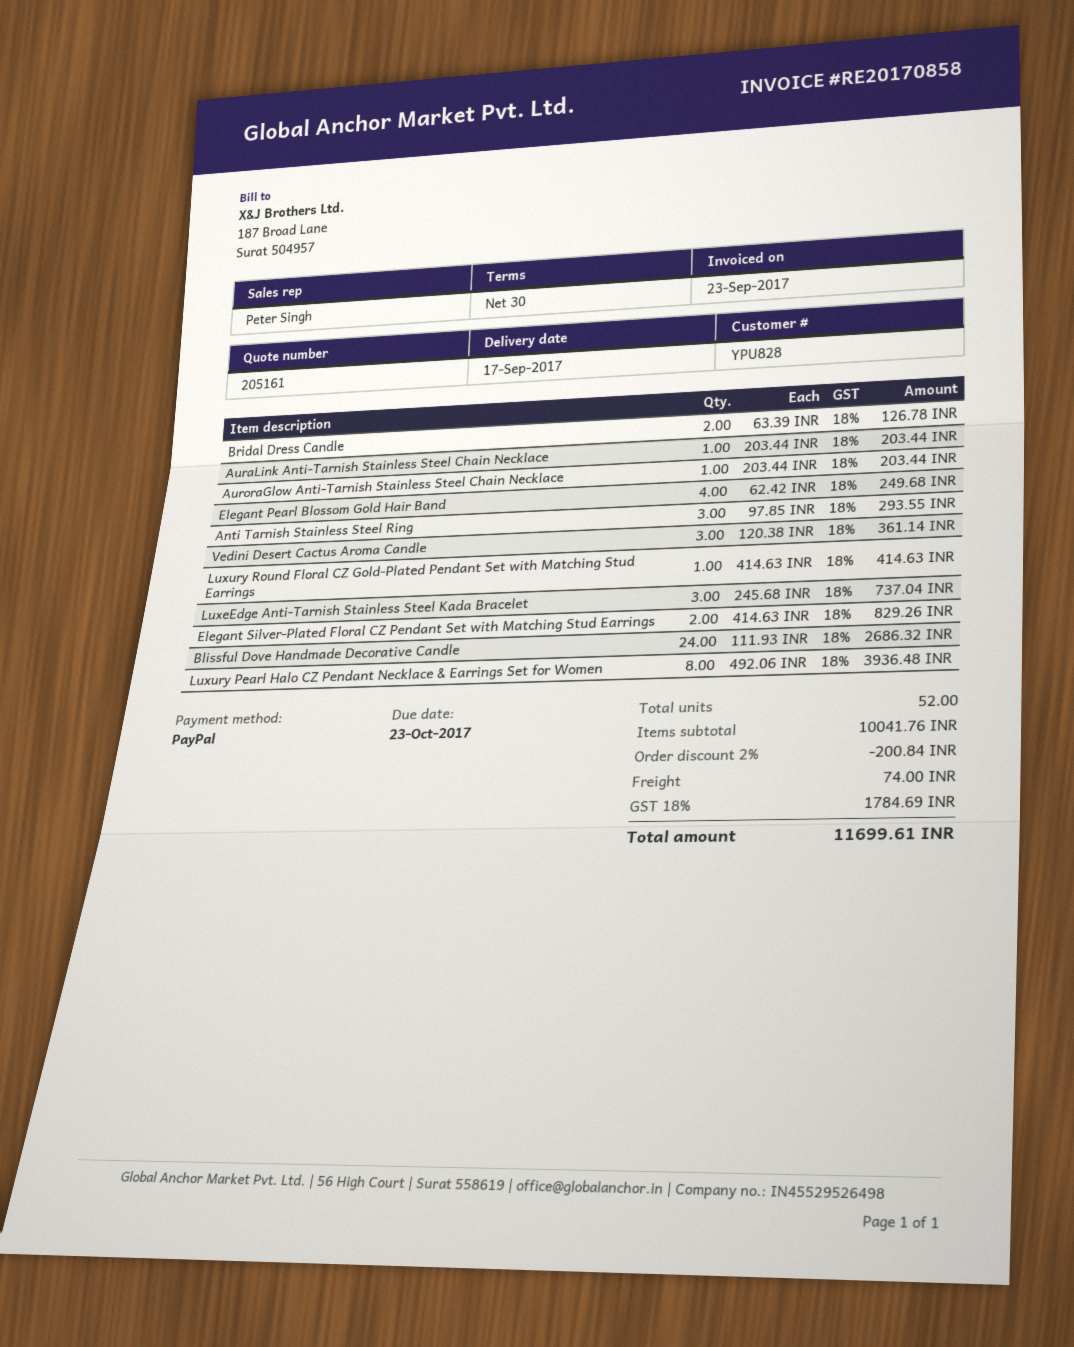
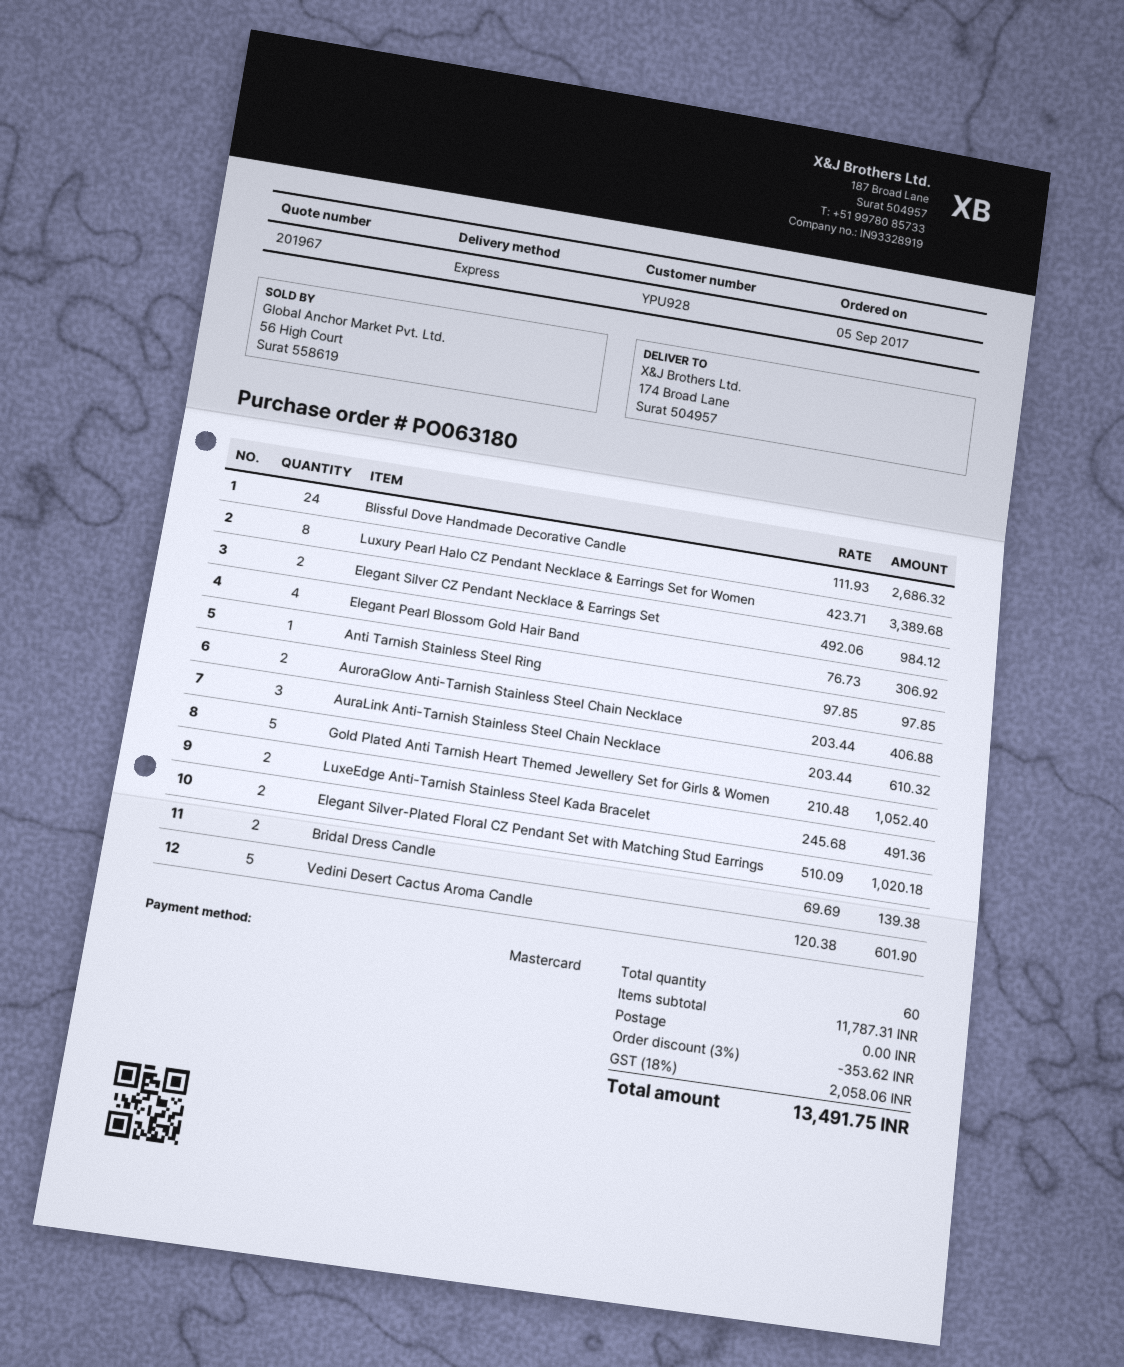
quote number: 205161 -> 201967
customer number: YPU828 -> YPU928
payment method: PayPal -> Mastercard
Bridal Dress Candle: 2 x 63.39 = 126.78 -> 2 x 69.69 = 139.38
AuraLink Anti-Tarnish Stainless Steel Chain Necklace: 1 x 203.44 = 203.44 -> 3 x 203.44 = 610.32
AuroraGlow Anti-Tarnish Stainless Steel Chain Necklace: 1 x 203.44 = 203.44 -> 2 x 203.44 = 406.88
Elegant Pearl Blossom Gold Hair Band: 4 x 62.42 = 249.68 -> 4 x 76.73 = 306.92
Anti Tarnish Stainless Steel Ring: 3 x 97.85 = 293.55 -> 1 x 97.85 = 97.85
Vedini Desert Cactus Aroma Candle: 3 x 120.38 = 361.14 -> 5 x 120.38 = 601.90
Luxury Round Floral CZ Gold-Plated Pendant Set with Matching Stud Earrings: 1 x 414.63 = 414.63 -> none
LuxeEdge Anti-Tarnish Stainless Steel Kada Bracelet: 3 x 245.68 = 737.04 -> 2 x 245.68 = 491.36
Elegant Silver-Plated Floral CZ Pendant Set with Matching Stud Earrings: 2 x 414.63 = 829.26 -> 2 x 510.09 = 1020.18
Luxury Pearl Halo CZ Pendant Necklace & Earrings Set for Women: 8 x 492.06 = 3936.48 -> 8 x 423.71 = 3389.68
Elegant Silver CZ Pendant Necklace & Earrings Set: none -> 2 x 492.06 = 984.12
Gold Plated Anti Tarnish Heart Themed Jewellery Set for Girls & Women: none -> 5 x 210.48 = 1052.40
total quantity: 52 -> 60
subtotal: 10041.76 -> 11787.31
discount: 2% = 200.84 -> 3% = 353.62
shipping: 74.00 -> 0.00
tax: 18% = 1784.69 -> 18% = 2058.06
total: 11699.61 -> 13491.75

